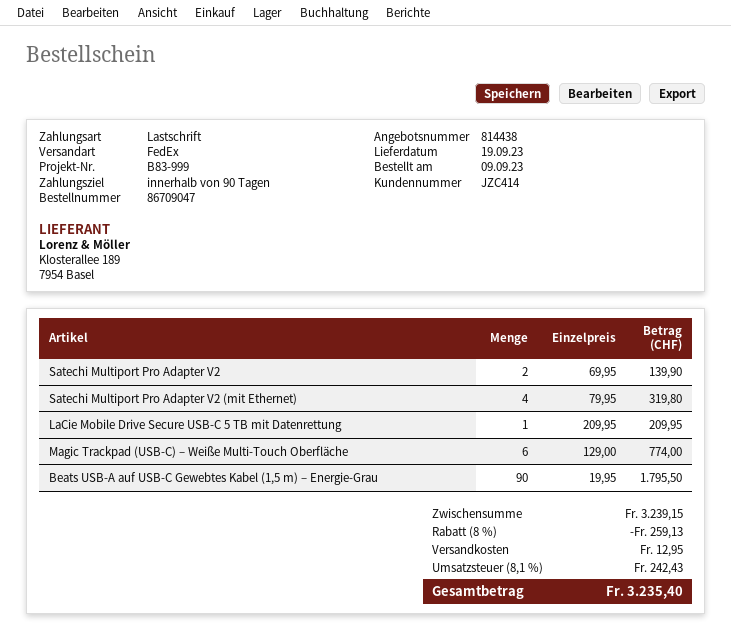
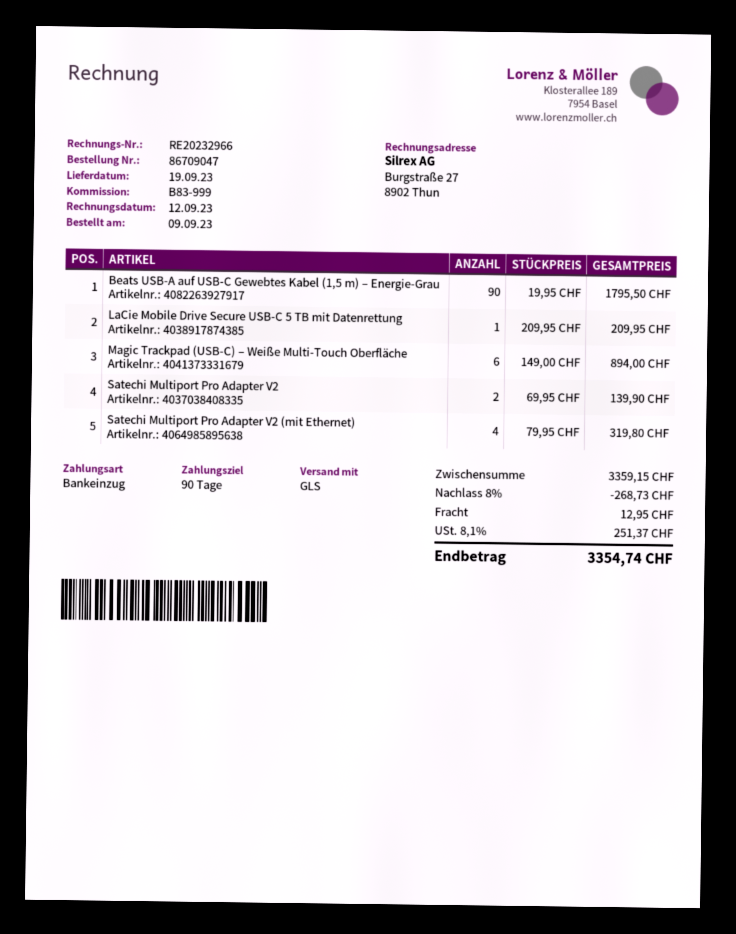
shipping method: FedEx -> GLS
Magic Trackpad (USB‑C) – Weiße Multi-Touch Oberfläche: 6 x 129.00 = 774.00 -> 6 x 149.00 = 894.00
subtotal: 3239.15 -> 3359.15
discount: 8% = 259.13 -> 8% = 268.73
tax: 8.1% = 242.43 -> 8.1% = 251.37
total: 3235.40 -> 3354.74

